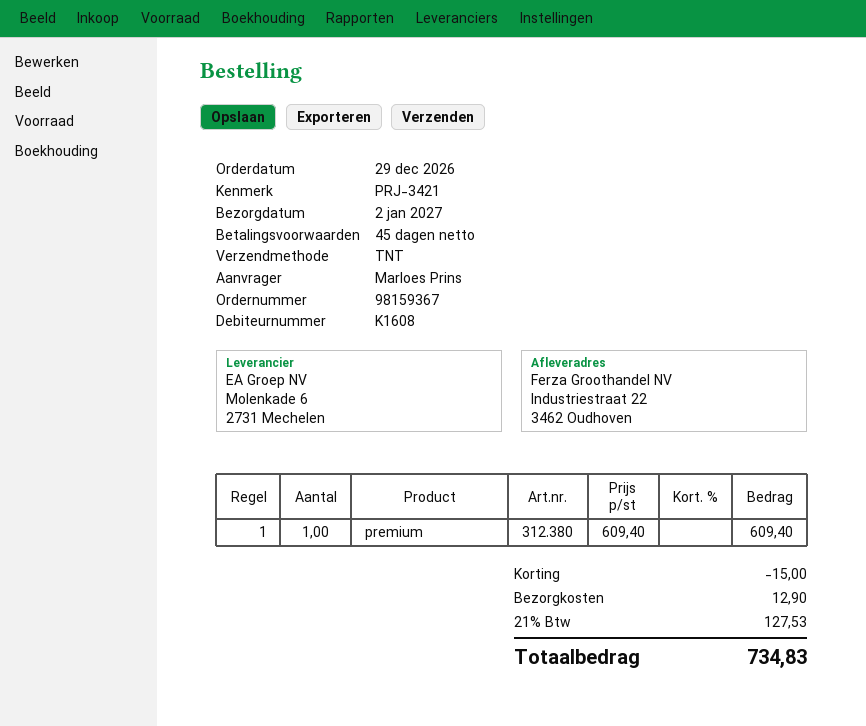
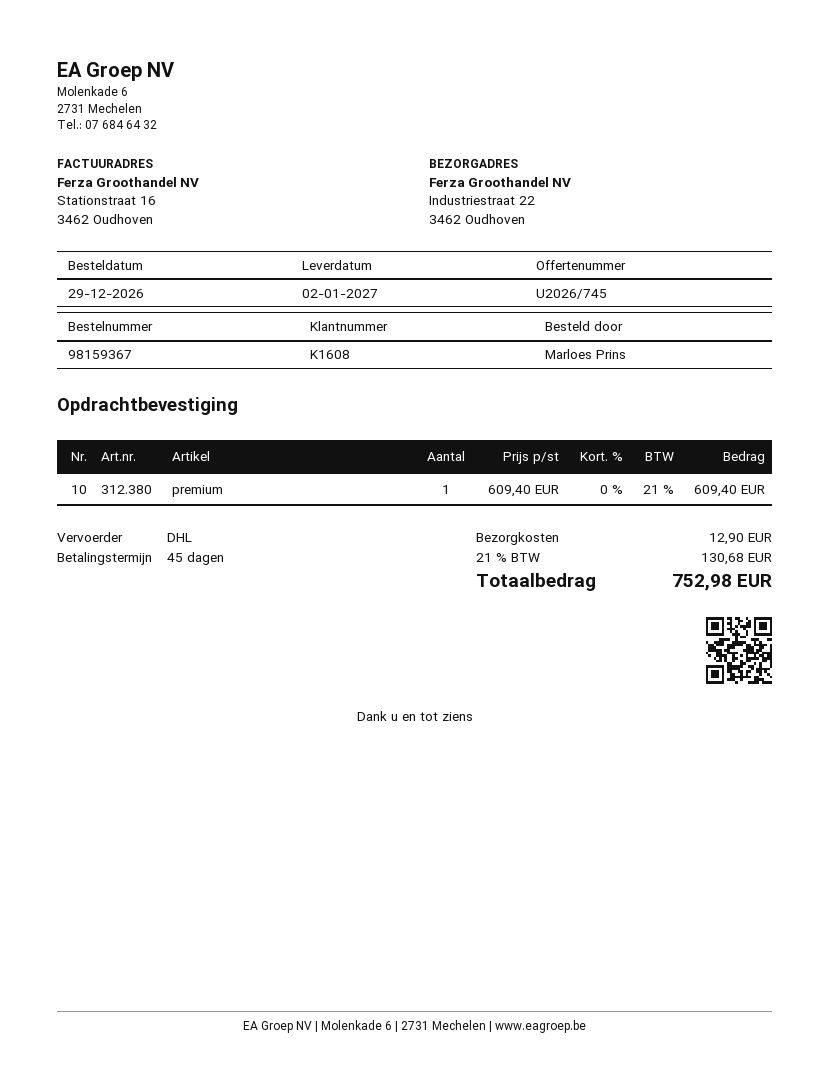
shipping method: TNT -> DHL
discount: 15.00 -> none
tax: 21% = 127.53 -> 21% = 130.68
total: 734.83 -> 752.98

